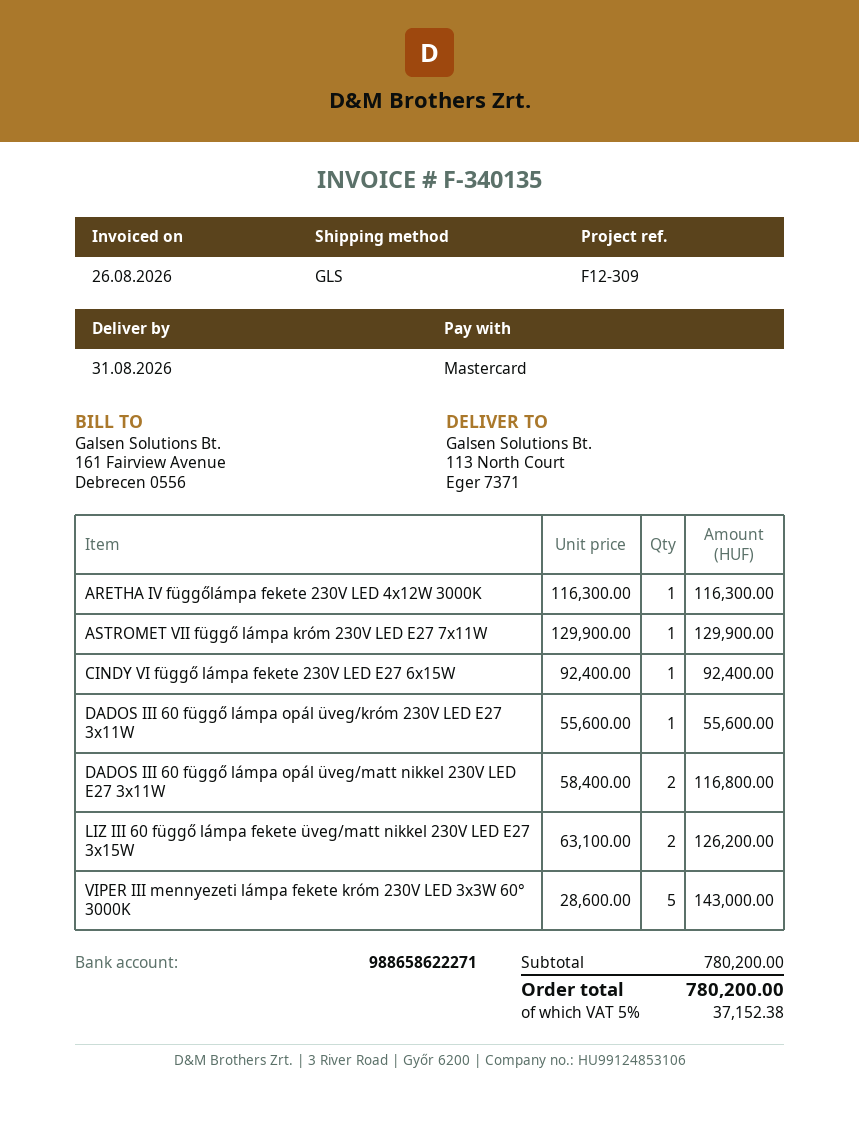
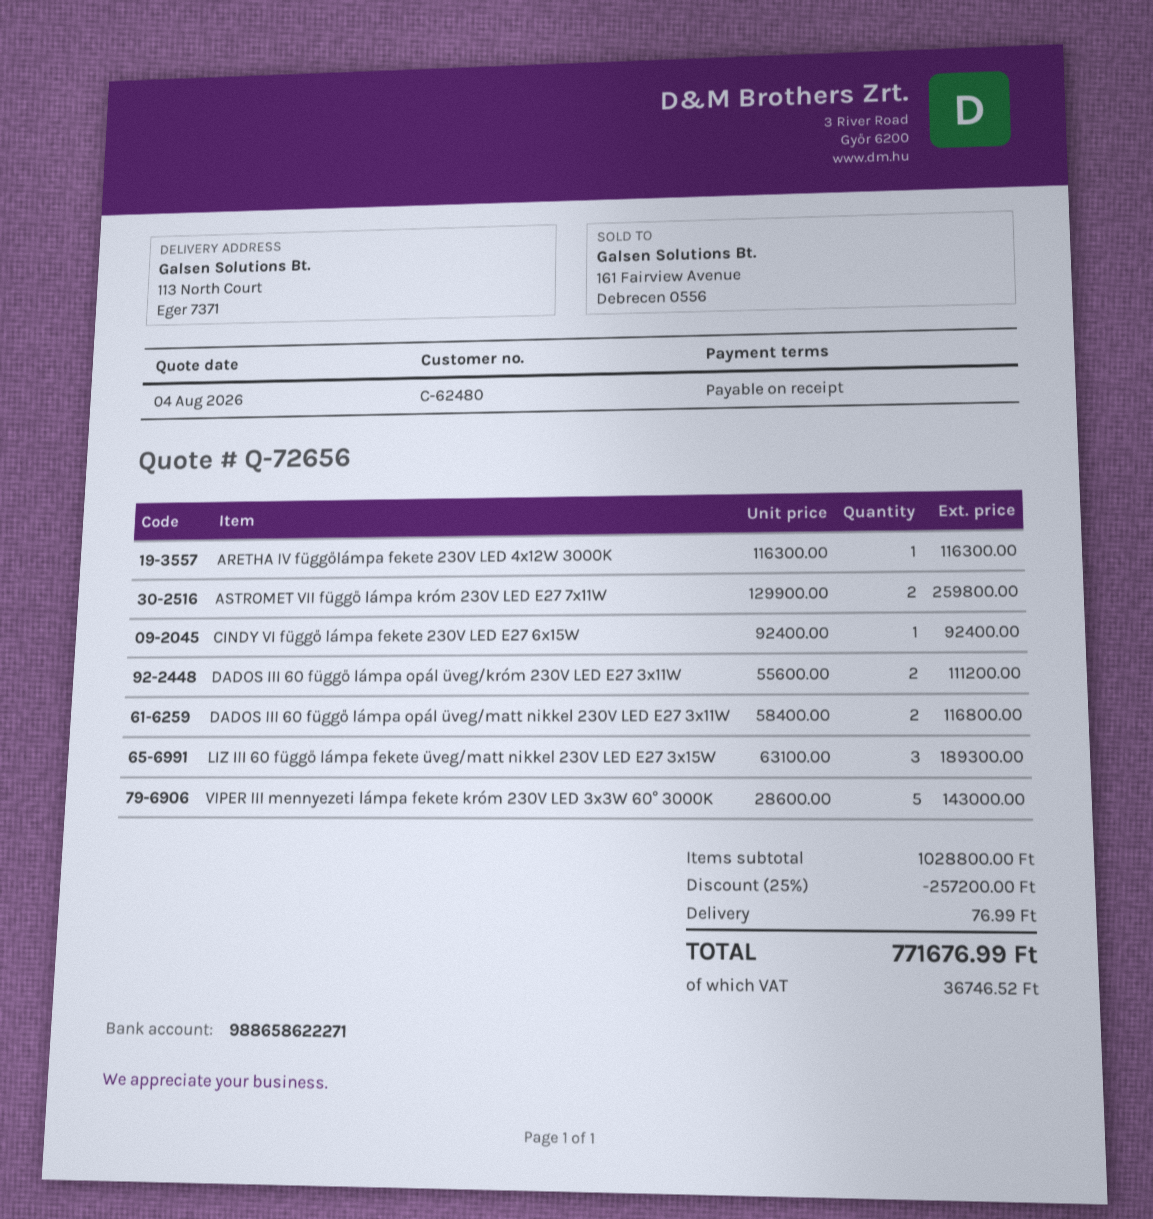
ASTROMET VII függő lámpa króm 230V LED E27 7x11W: 1 x 129900.00 = 129900.00 -> 2 x 129900.00 = 259800.00
DADOS III 60 függő lámpa opál üveg/króm 230V LED E27 3x11W: 1 x 55600.00 = 55600.00 -> 2 x 55600.00 = 111200.00
LIZ III 60 függő lámpa fekete üveg/matt nikkel 230V LED E27 3x15W: 2 x 63100.00 = 126200.00 -> 3 x 63100.00 = 189300.00
subtotal: 780200.00 -> 1028800.00
discount: none -> 25% = 257200.00
shipping: none -> 76.99
tax: 37152.38 -> 36746.52
total: 780200.00 -> 771676.99

